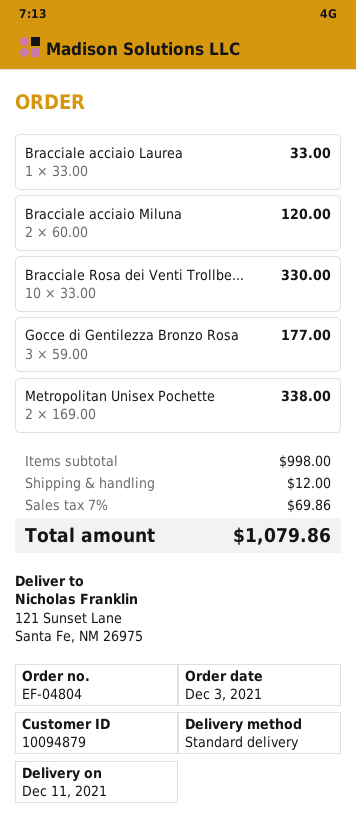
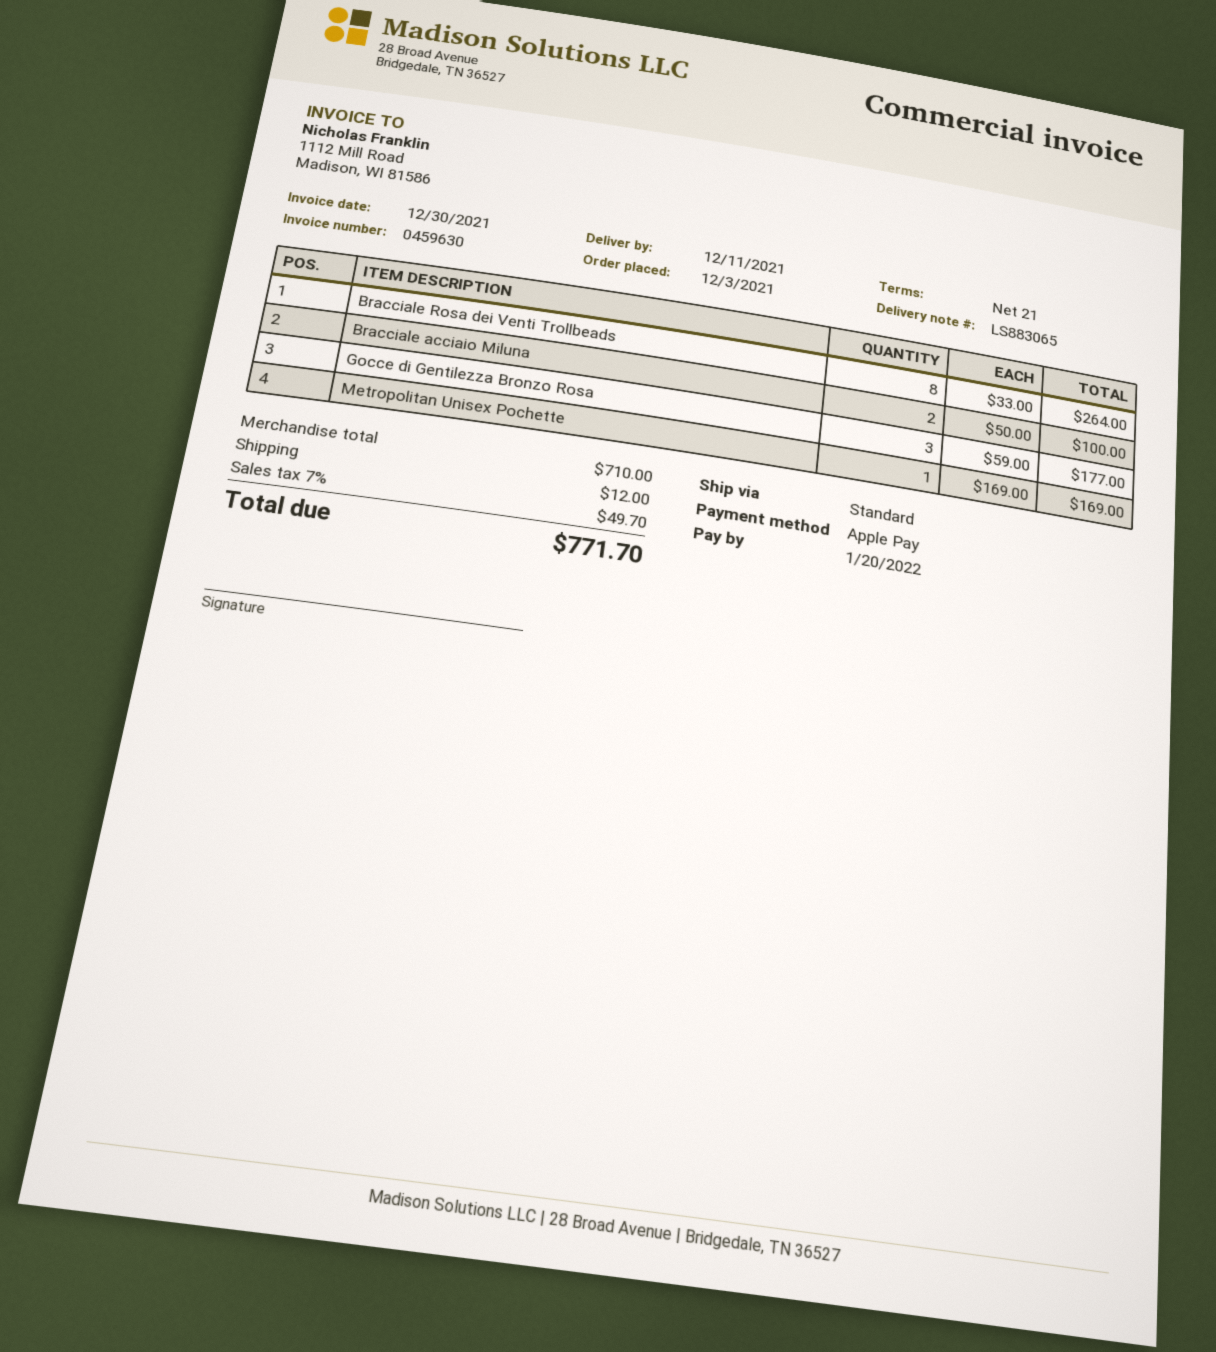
Bracciale acciaio Laurea: 1 x 33.00 = 33.00 -> none
Bracciale acciaio Miluna: 2 x 60.00 = 120.00 -> 2 x 50.00 = 100.00
Bracciale Rosa dei Venti Trollbe...: 10 x 33.00 = 330.00 -> 8 x 33.00 = 264.00
Metropolitan Unisex Pochette: 2 x 169.00 = 338.00 -> 1 x 169.00 = 169.00
subtotal: 998.00 -> 710.00
tax: 7% = 69.86 -> 7% = 49.70
total: 1079.86 -> 771.70

